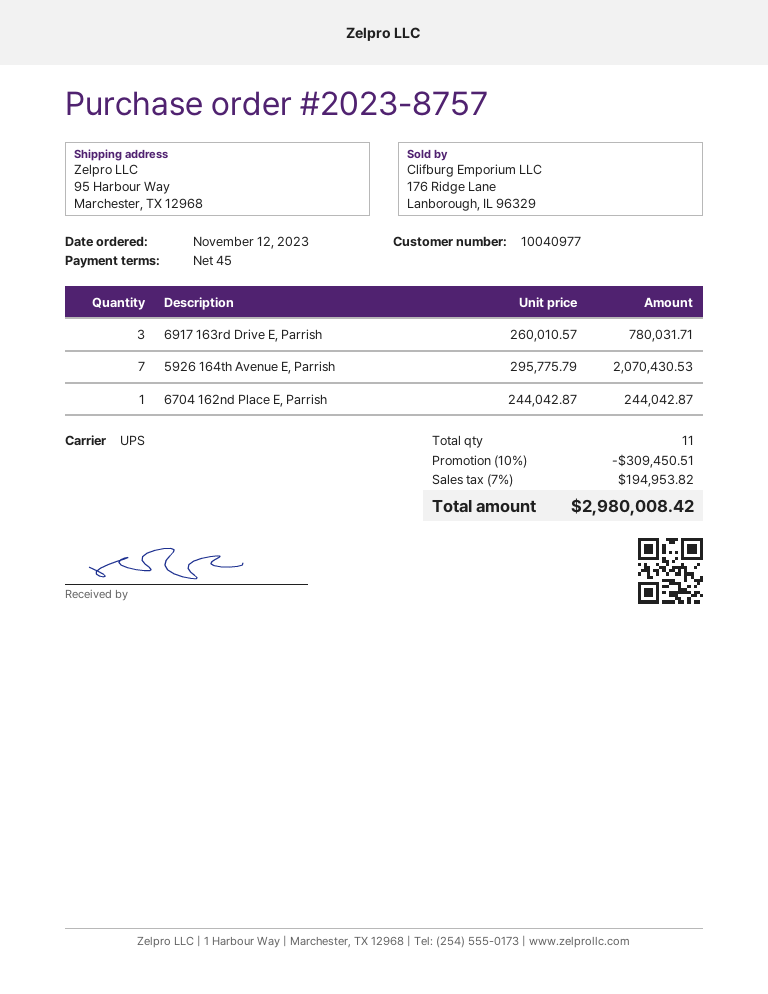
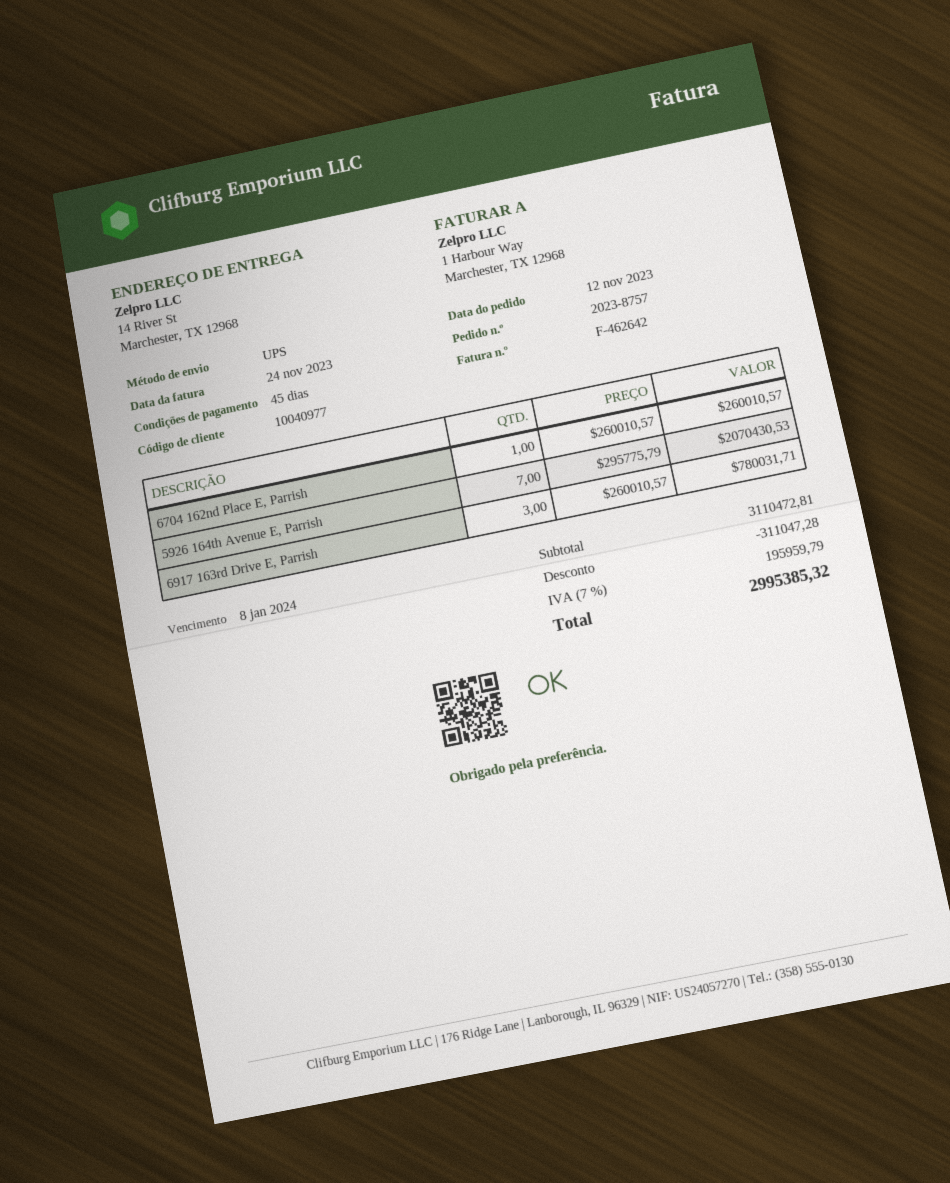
ship to: 95 Harbour Way, Marchester, TX 12968 -> 14 River St, Marchester, TX 12968
6704 162nd Place E, Parrish: 1 x 244042.87 = 244042.87 -> 1 x 260010.57 = 260010.57
discount: 309450.51 -> 311047.28
tax: 7% = 194953.82 -> 7% = 195959.79
total: 2980008.42 -> 2995385.32

